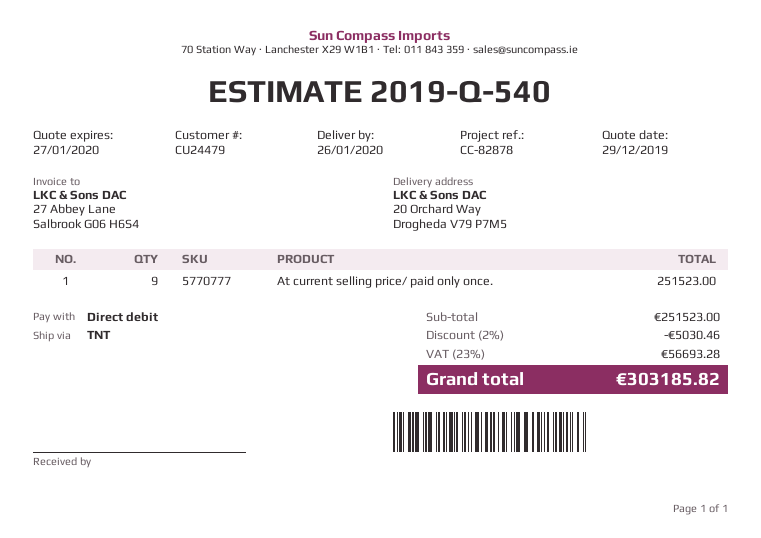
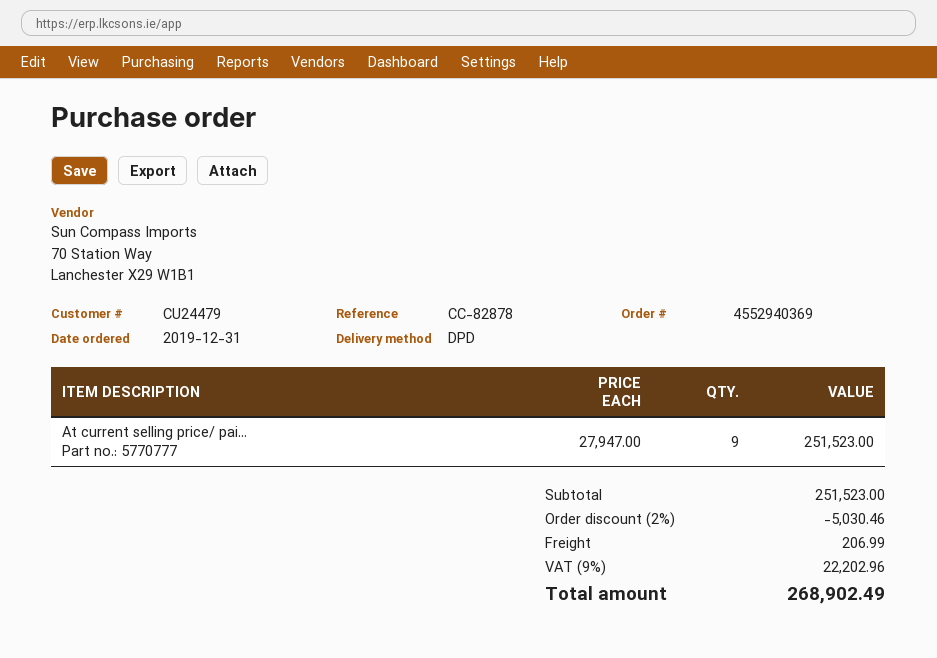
shipping method: TNT -> DPD
shipping: none -> 206.99
tax: 23% = 56693.28 -> 9% = 22202.96
total: 303185.82 -> 268902.49

